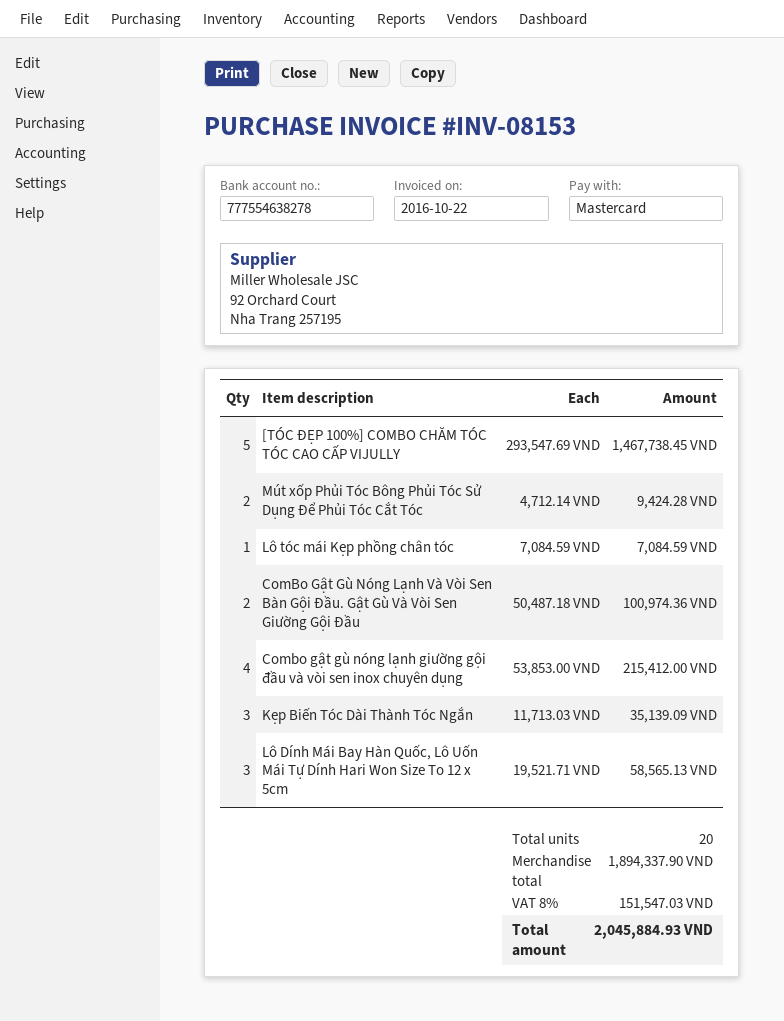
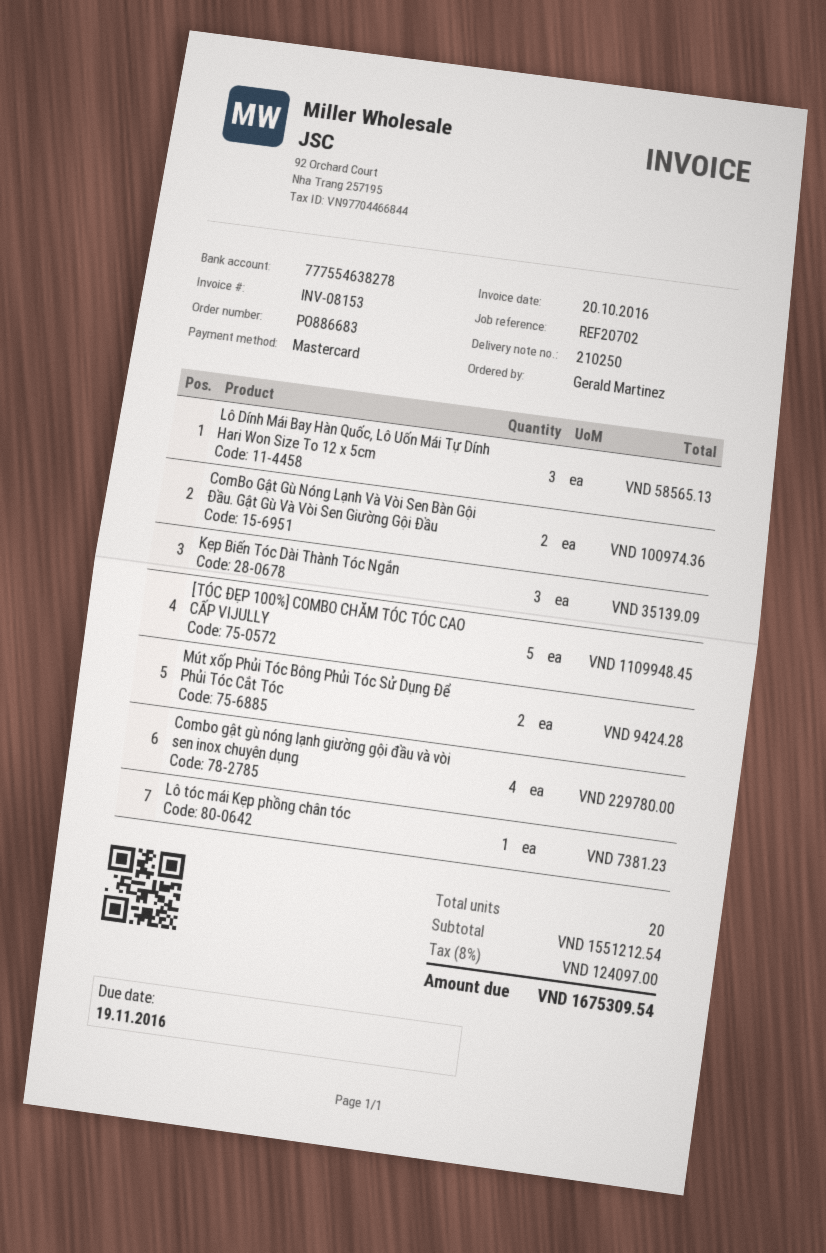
invoice date: 2016-10-22 -> 2016-10-20
[TÓC ĐẸP 100%] COMBO CHĂM TÓC TÓC CAO CẤP VIJULLY: 5 for 1467738.45 -> 5 for 1109948.45
Lô tóc mái Kẹp phồng chân tóc: 1 for 7084.59 -> 1 for 7381.23
Combo gật gù nóng lạnh giường gội đầu và vòi sen inox chuyên dụng: 4 for 215412.00 -> 4 for 229780.00
subtotal: 1894337.90 -> 1551212.54
tax: 8% = 151547.03 -> 8% = 124097.00
total: 2045884.93 -> 1675309.54

